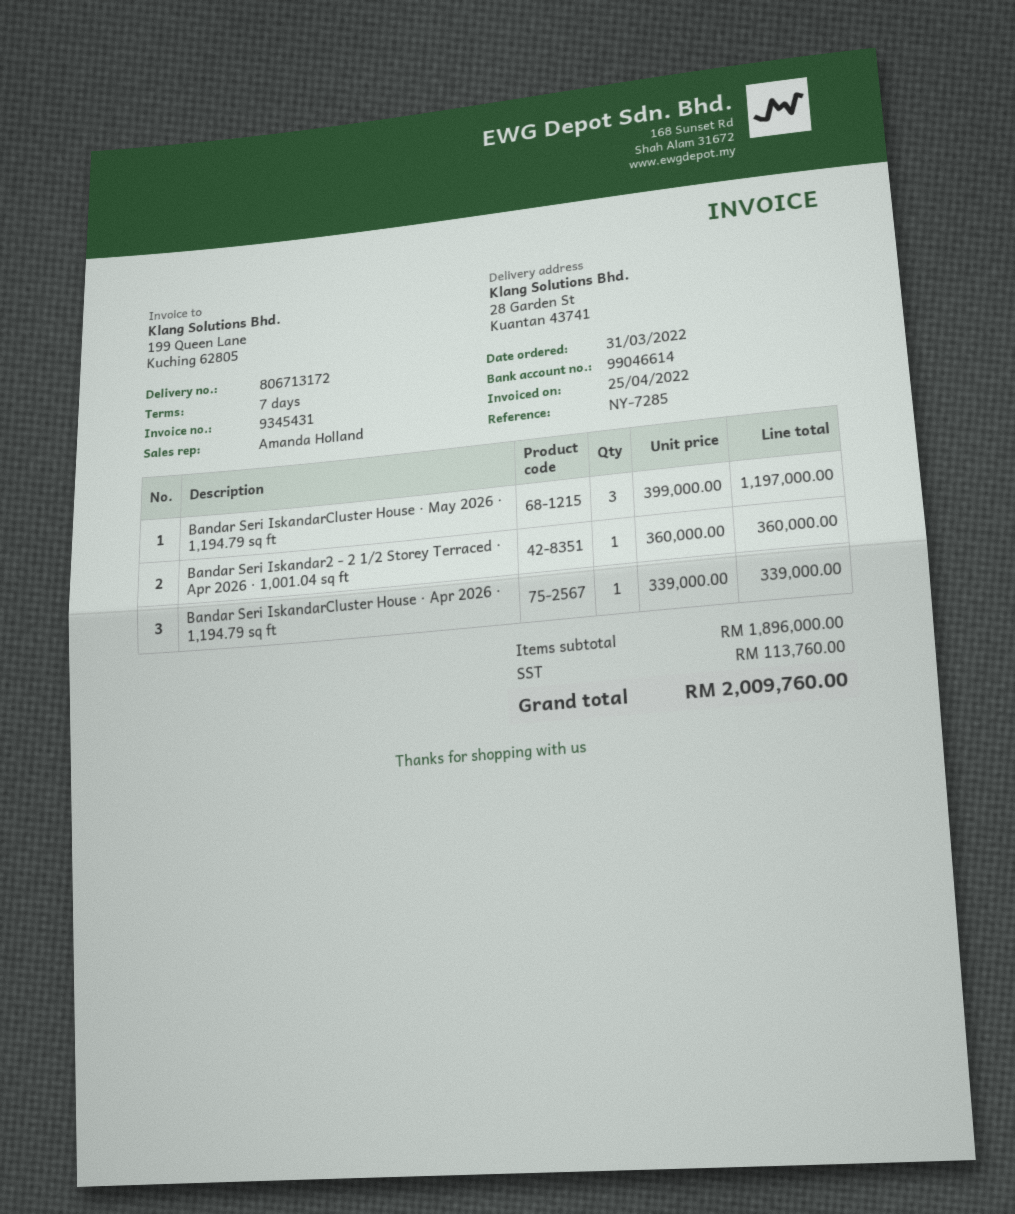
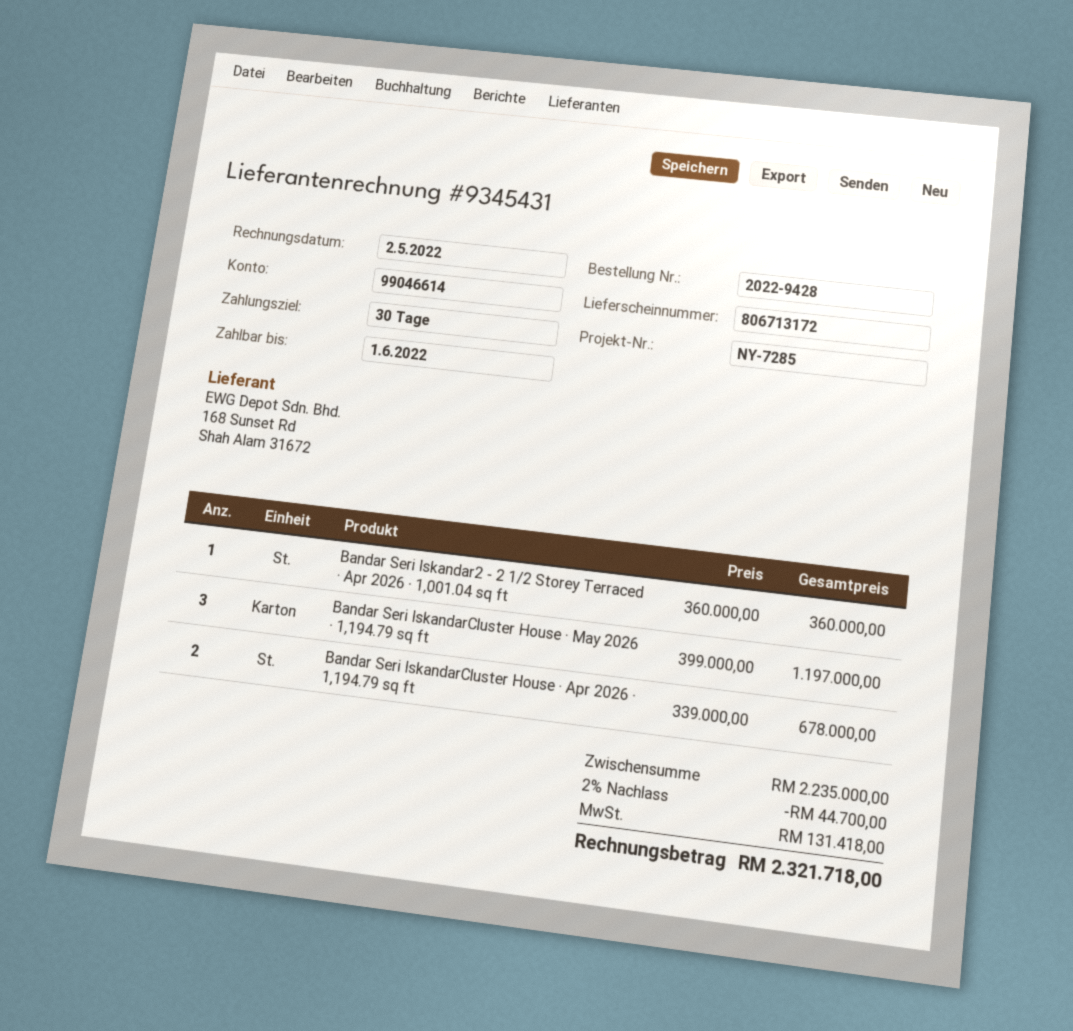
invoice date: 2022-04-25 -> 2022-05-02
payment terms: 7 days -> 30 days
Bandar Seri IskandarCluster House · Apr 2026 · 1,194.79 sq ft: 1 x 339000.00 = 339000.00 -> 2 x 339000.00 = 678000.00
subtotal: 1896000.00 -> 2235000.00
discount: none -> 2% = 44700.00
tax: 113760.00 -> 131418.00
total: 2009760.00 -> 2321718.00

